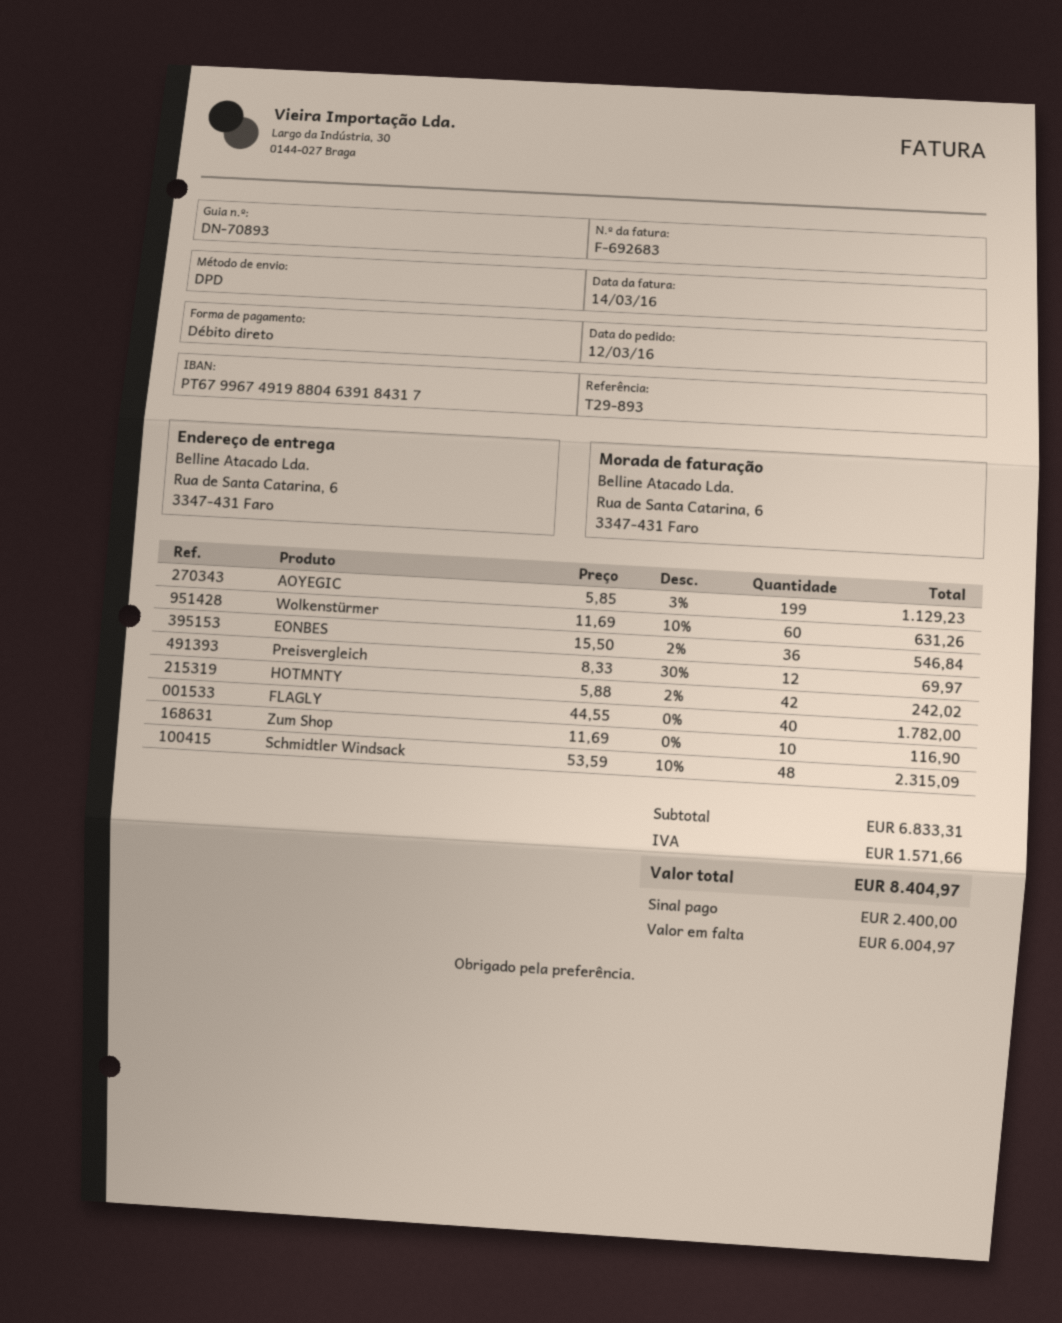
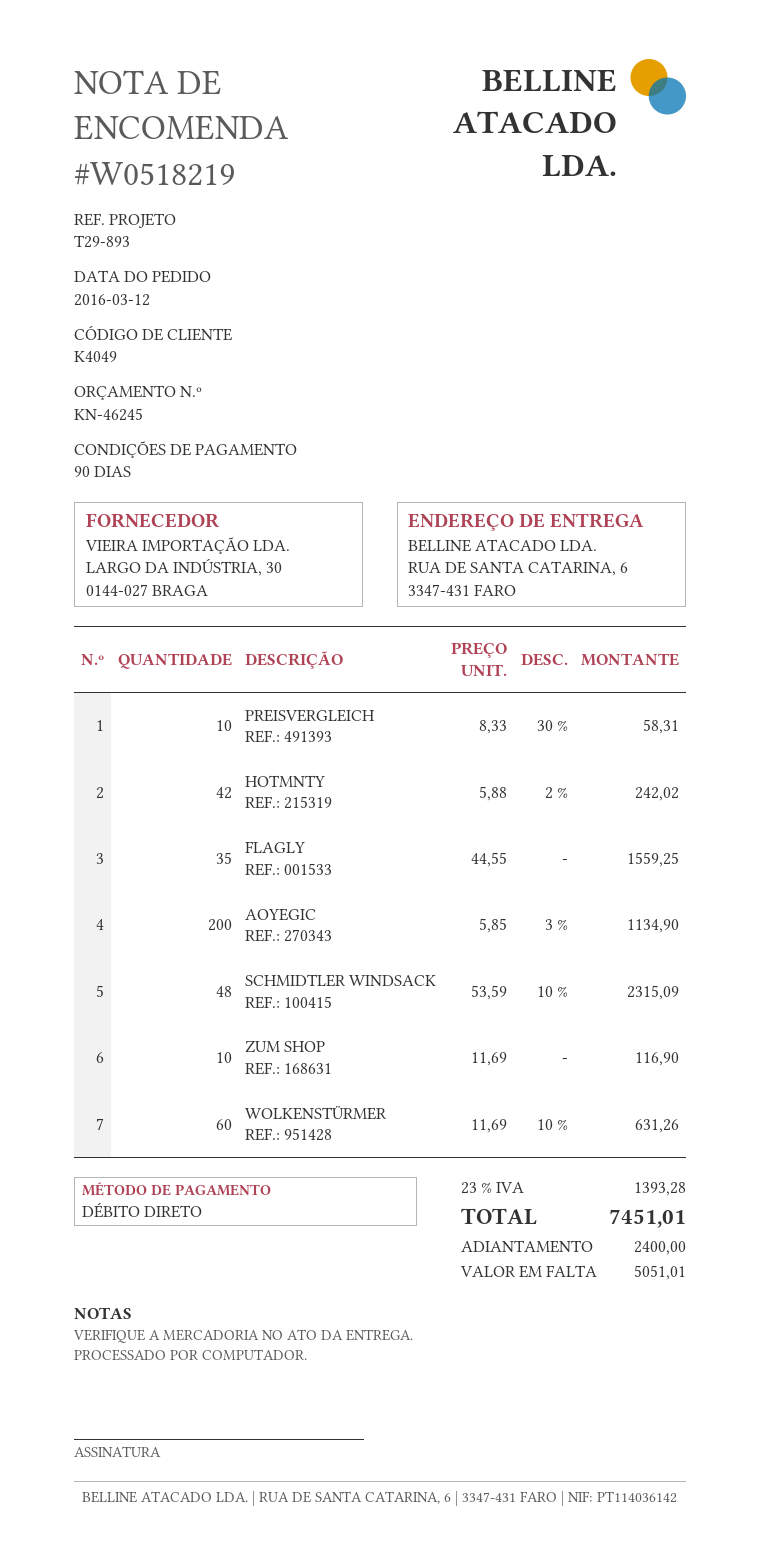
AOYEGIC: 199 x 5.85 - 3% = 1129.23 -> 200 x 5.85 - 3% = 1134.90
EONBES: 36 x 15.50 - 2% = 546.84 -> none
Preisvergleich: 12 x 8.33 - 30% = 69.97 -> 10 x 8.33 - 30% = 58.31
FLAGLY: 40 x 44.55 = 1782.00 -> 35 x 44.55 = 1559.25
tax: 1571.66 -> 1393.28
total: 8404.97 -> 7451.01
balance: 6004.97 -> 5051.01

